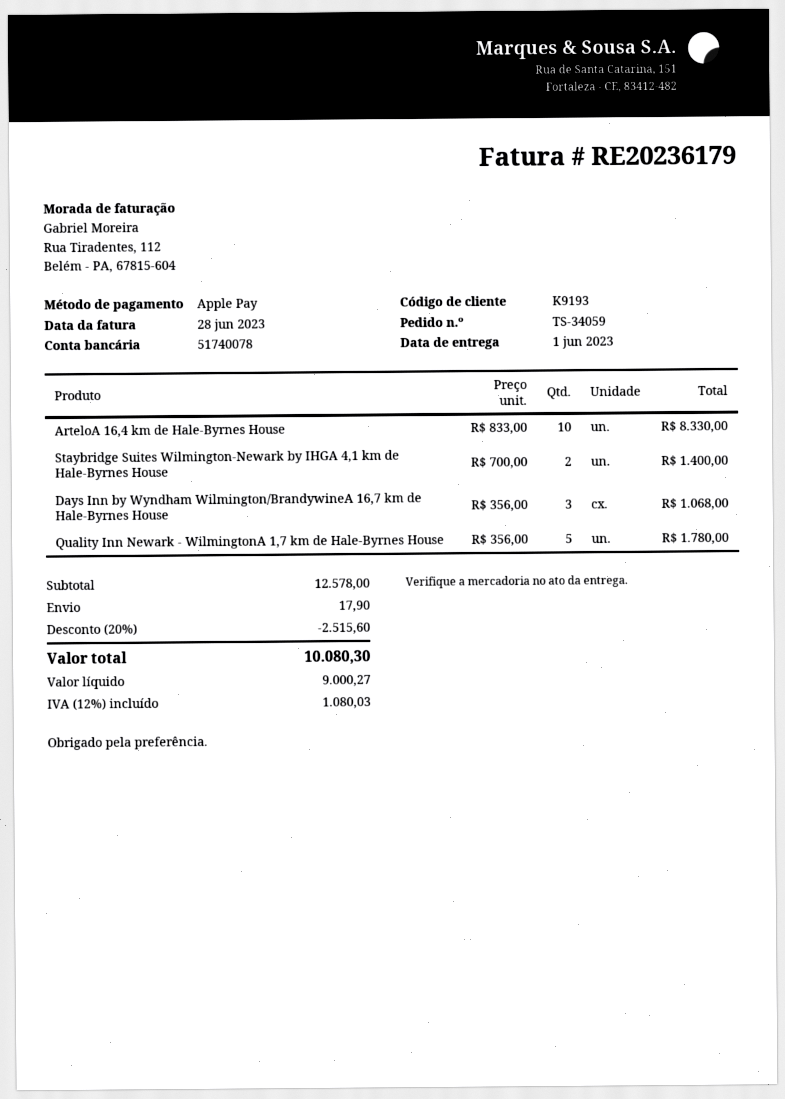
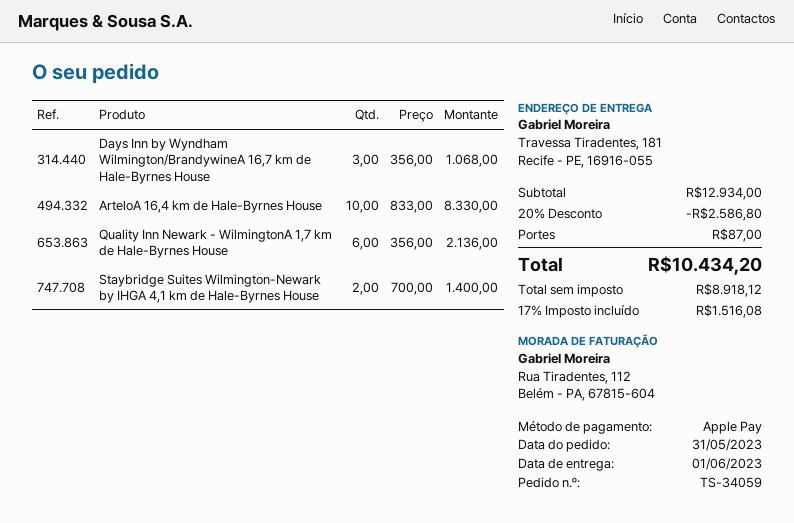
Quality Inn Newark - WilmingtonA 1,7 km de Hale-Byrnes House: 5 x 356.00 = 1780.00 -> 6 x 356.00 = 2136.00
subtotal: 12578.00 -> 12934.00
discount: 20% = 2515.60 -> 20% = 2586.80
shipping: 17.90 -> 87.00
net: 9000.27 -> 8918.12
tax: 12% = 1080.03 -> 17% = 1516.08
total: 10080.30 -> 10434.20

